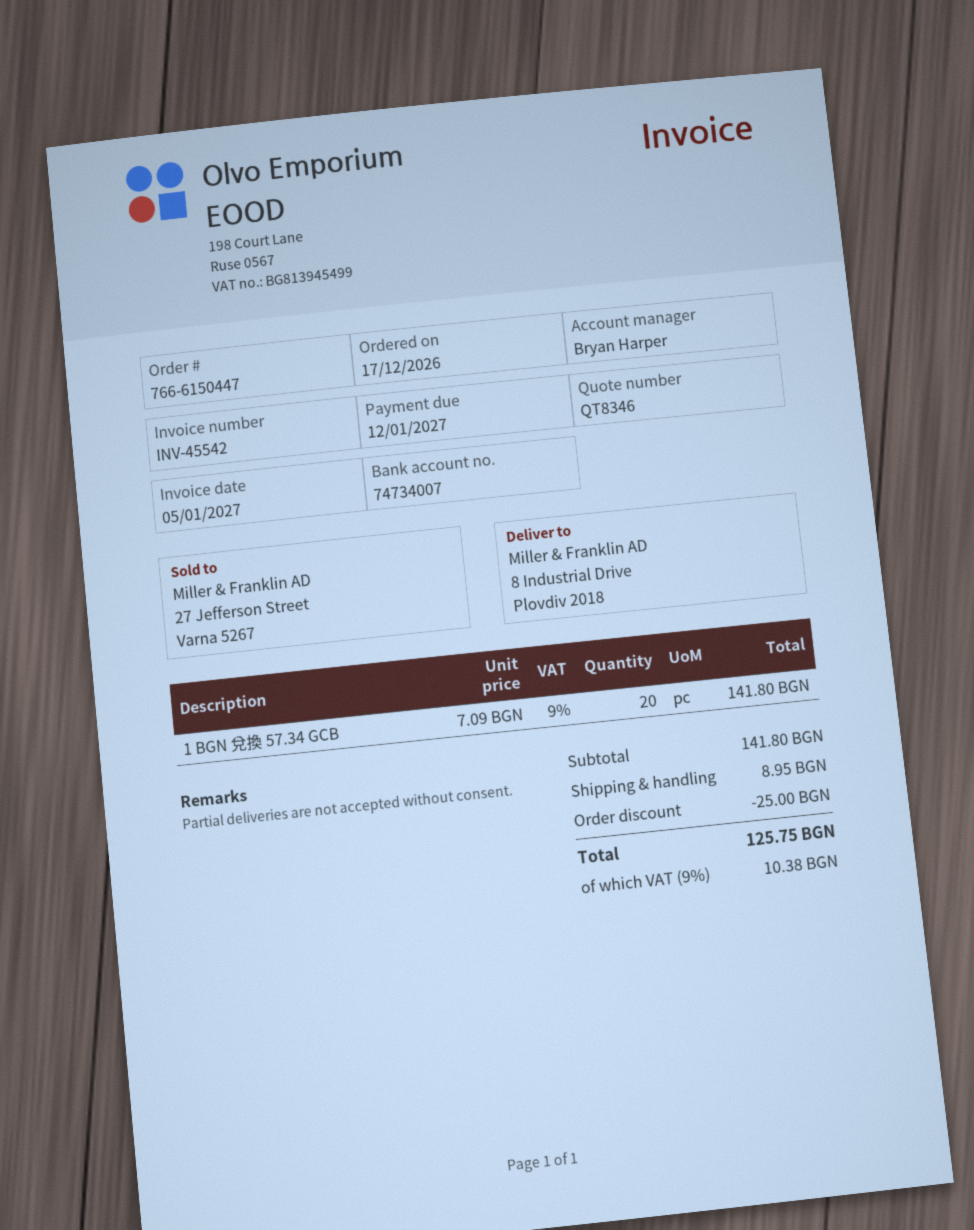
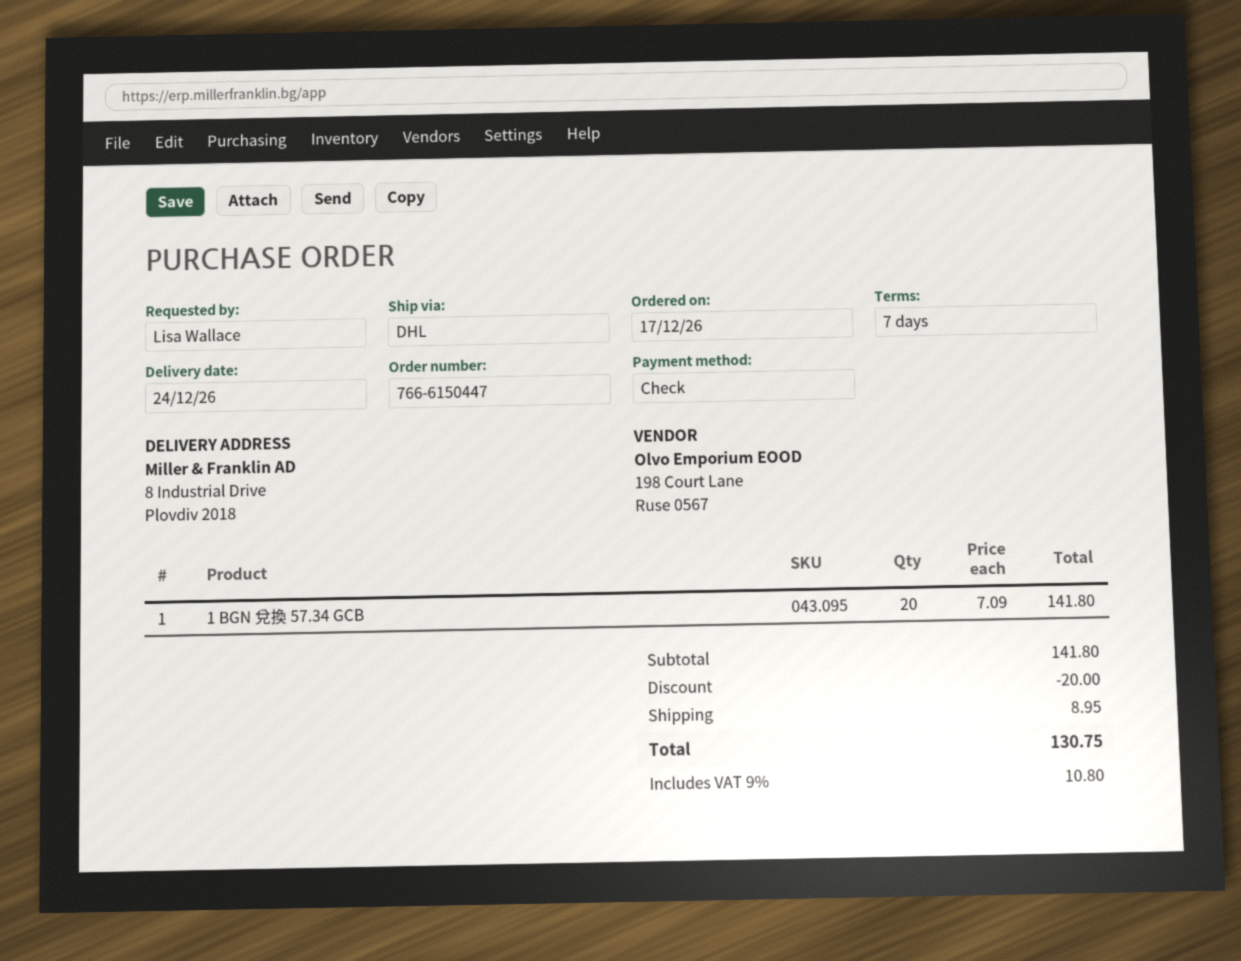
discount: 25.00 -> 20.00
tax: 9% = 10.38 -> 9% = 10.80
total: 125.75 -> 130.75

